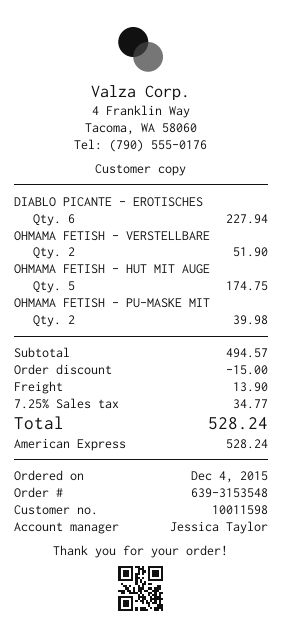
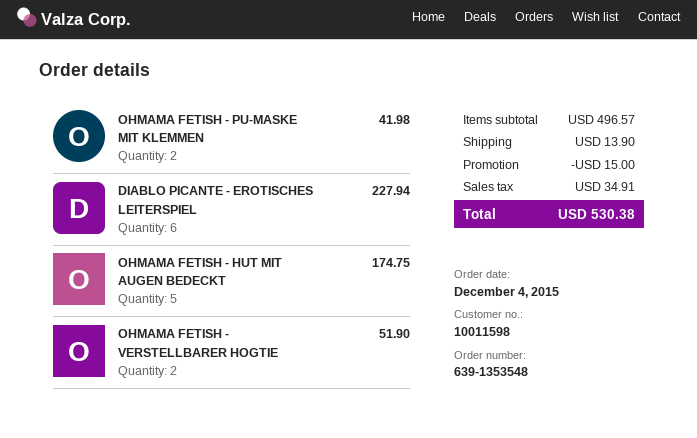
order number: 639-3153548 -> 639-1353548
OHMAMA FETISH - PU-MASKE MIT: 2 for 39.98 -> 2 for 41.98
subtotal: 494.57 -> 496.57
tax: 34.77 -> 34.91
total: 528.24 -> 530.38

